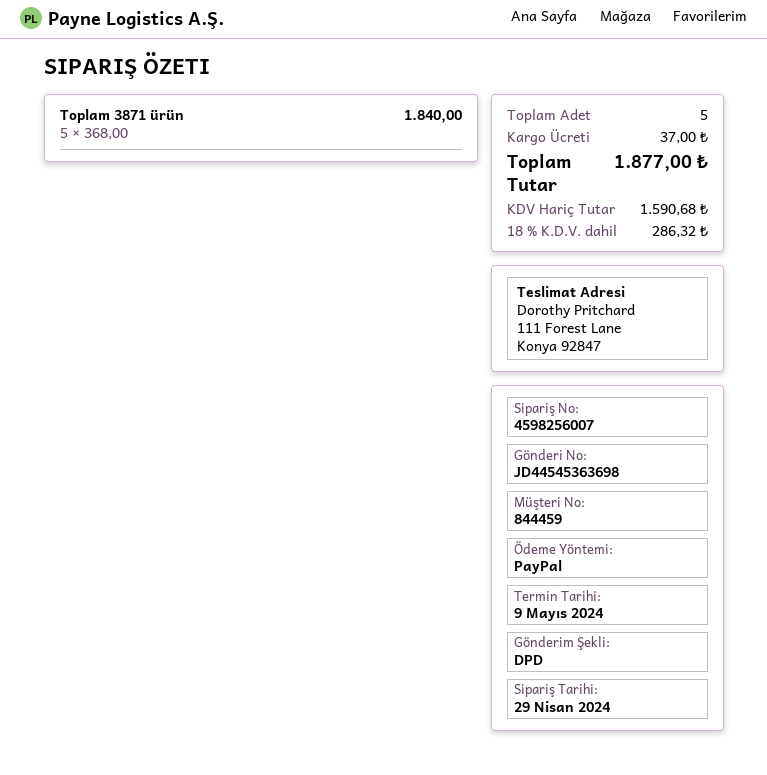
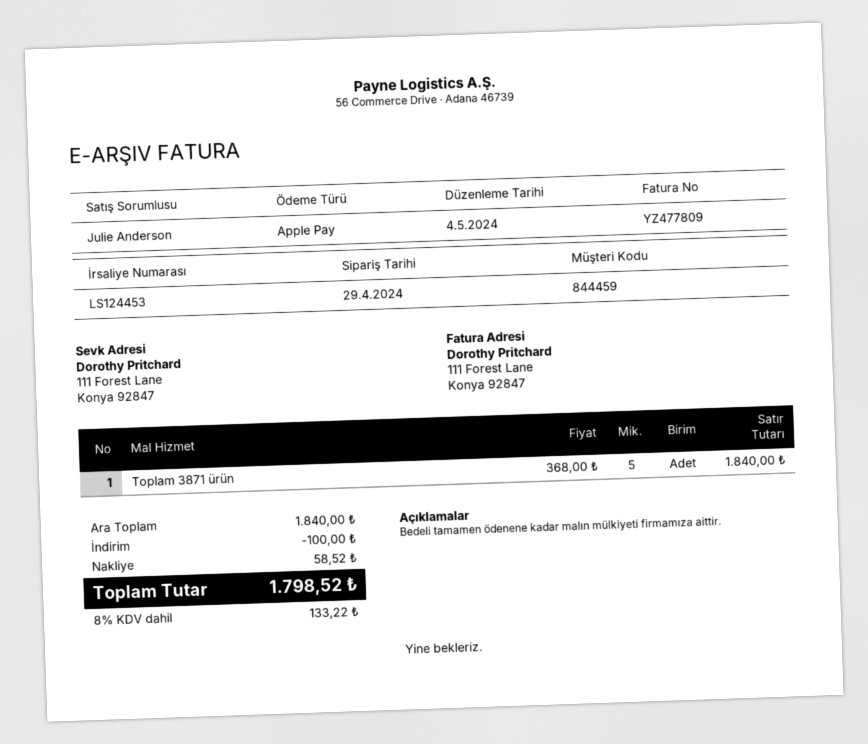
payment method: PayPal -> Apple Pay
discount: none -> 100.00
shipping: 37.00 -> 58.52
tax: 18% = 286.32 -> 8% = 133.22
total: 1877.00 -> 1798.52

